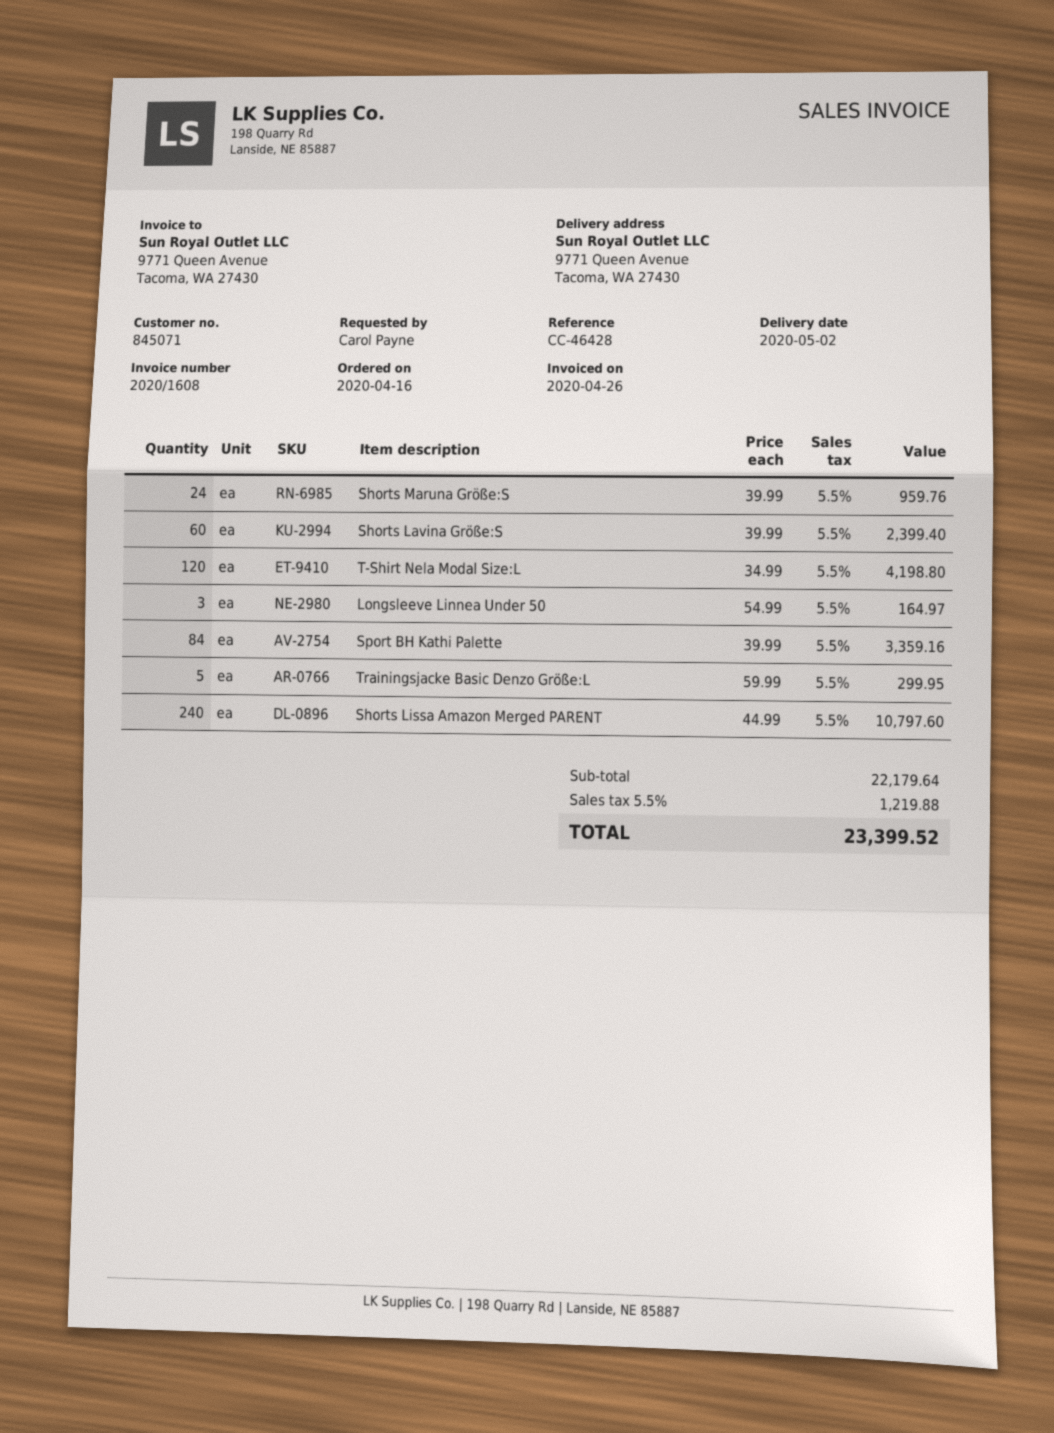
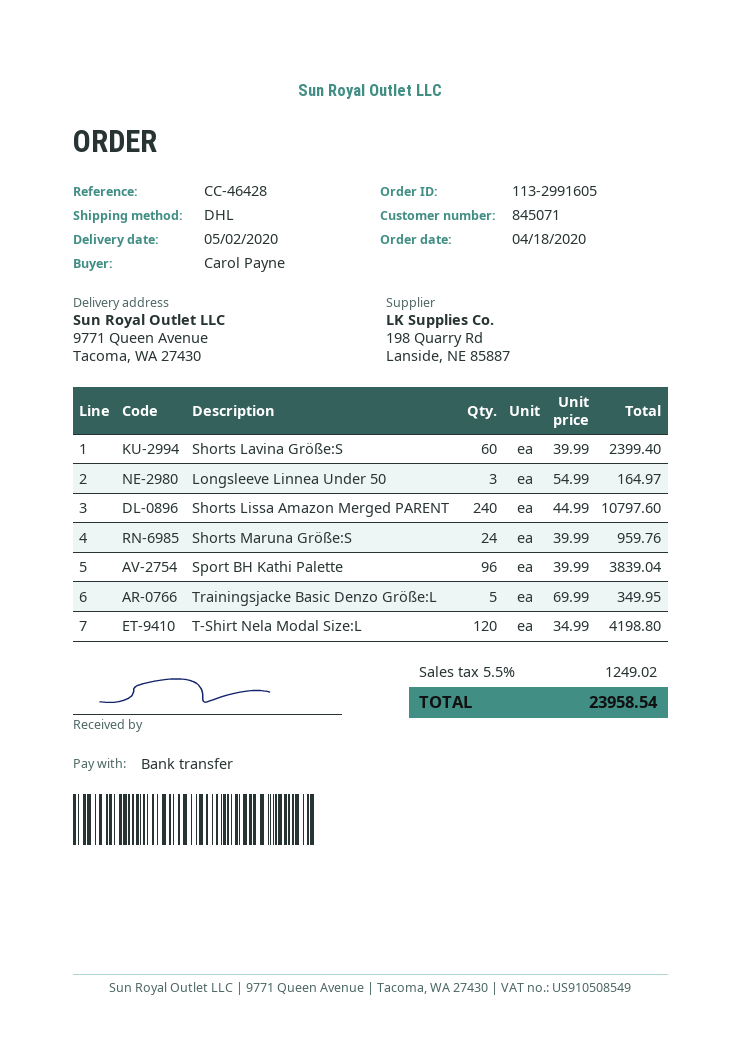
order date: 2020-04-16 -> 2020-04-18
Sport BH Kathi Palette: 84 x 39.99 = 3359.16 -> 96 x 39.99 = 3839.04
Trainingsjacke Basic Denzo Größe:L: 5 x 59.99 = 299.95 -> 5 x 69.99 = 349.95
tax: 5.5% = 1219.88 -> 5.5% = 1249.02
total: 23399.52 -> 23958.54

